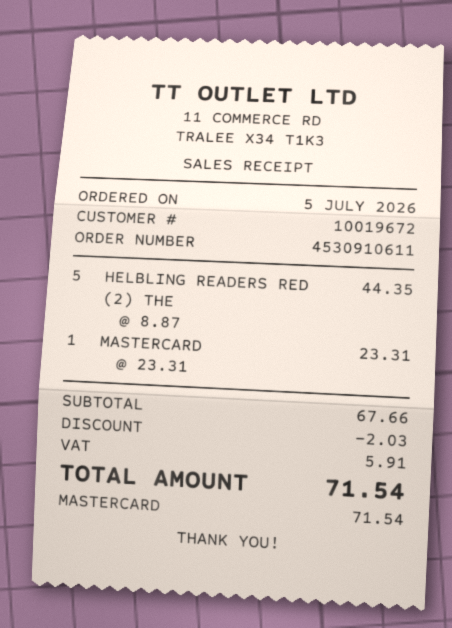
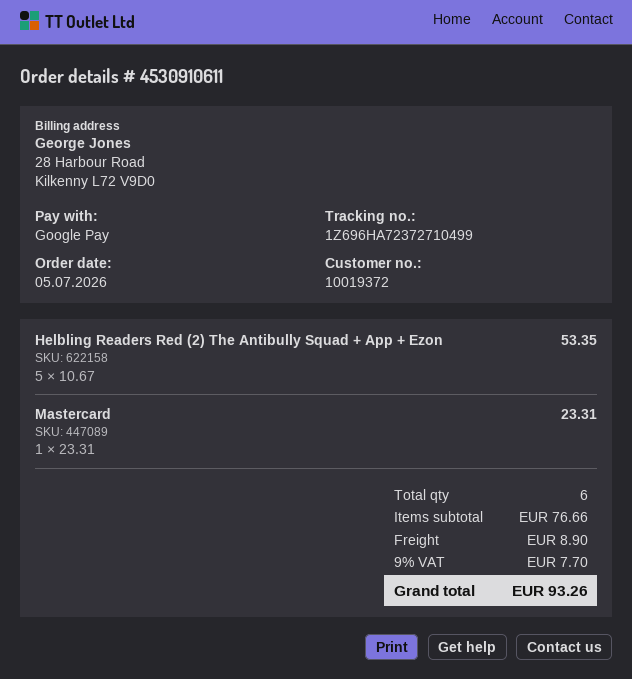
customer number: 10019672 -> 10019372
payment method: Mastercard -> Google Pay
HELBLING READERS RED (2) THE: 5 x 8.87 = 44.35 -> 5 x 10.67 = 53.35
subtotal: 67.66 -> 76.66
discount: 2.03 -> none
shipping: none -> 8.90
tax: 5.91 -> 7.70
total: 71.54 -> 93.26

